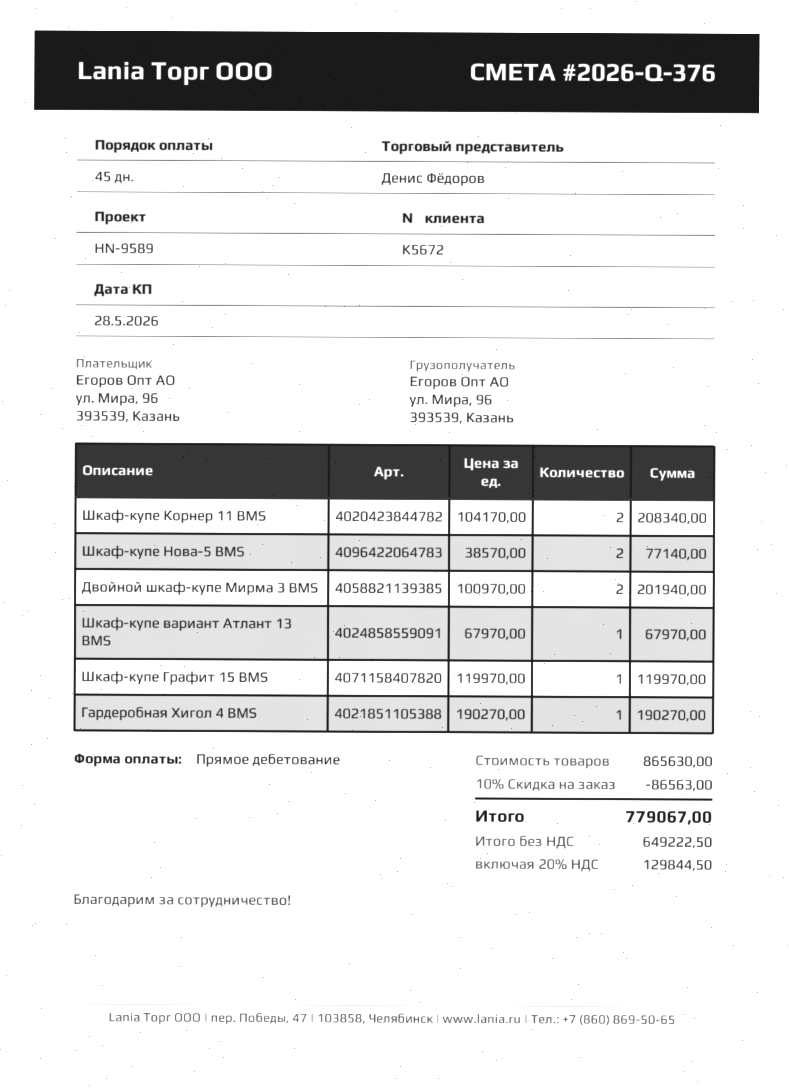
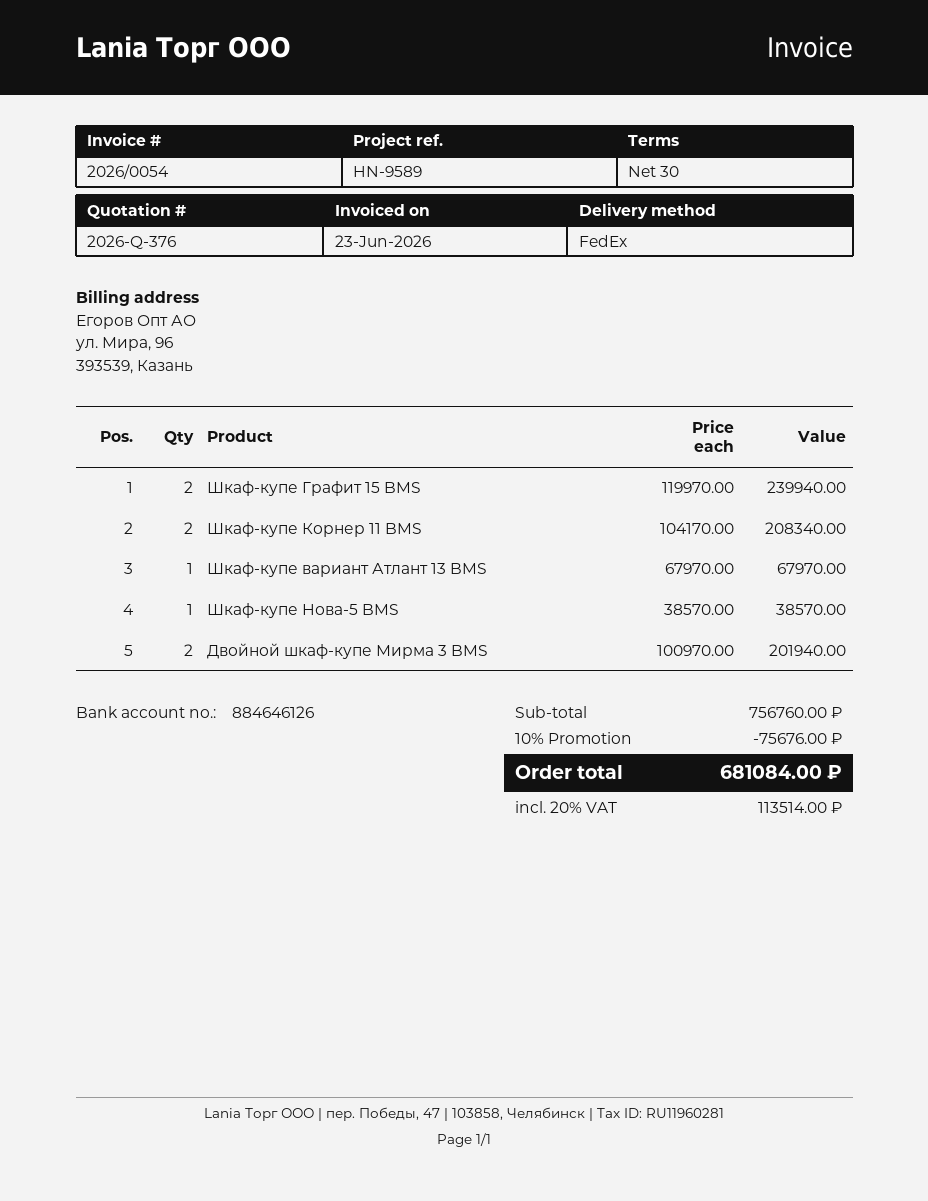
payment terms: 45 days -> 30 days
Шкаф-купе Нова-5 BMS: 2 x 38570.00 = 77140.00 -> 1 x 38570.00 = 38570.00
Шкаф-купе Графит 15 BMS: 1 x 119970.00 = 119970.00 -> 2 x 119970.00 = 239940.00
Гардеробная Хигол 4 BMS: 1 x 190270.00 = 190270.00 -> none
subtotal: 865630.00 -> 756760.00
discount: 10% = 86563.00 -> 10% = 75676.00
tax: 20% = 129844.50 -> 20% = 113514.00
total: 779067.00 -> 681084.00

